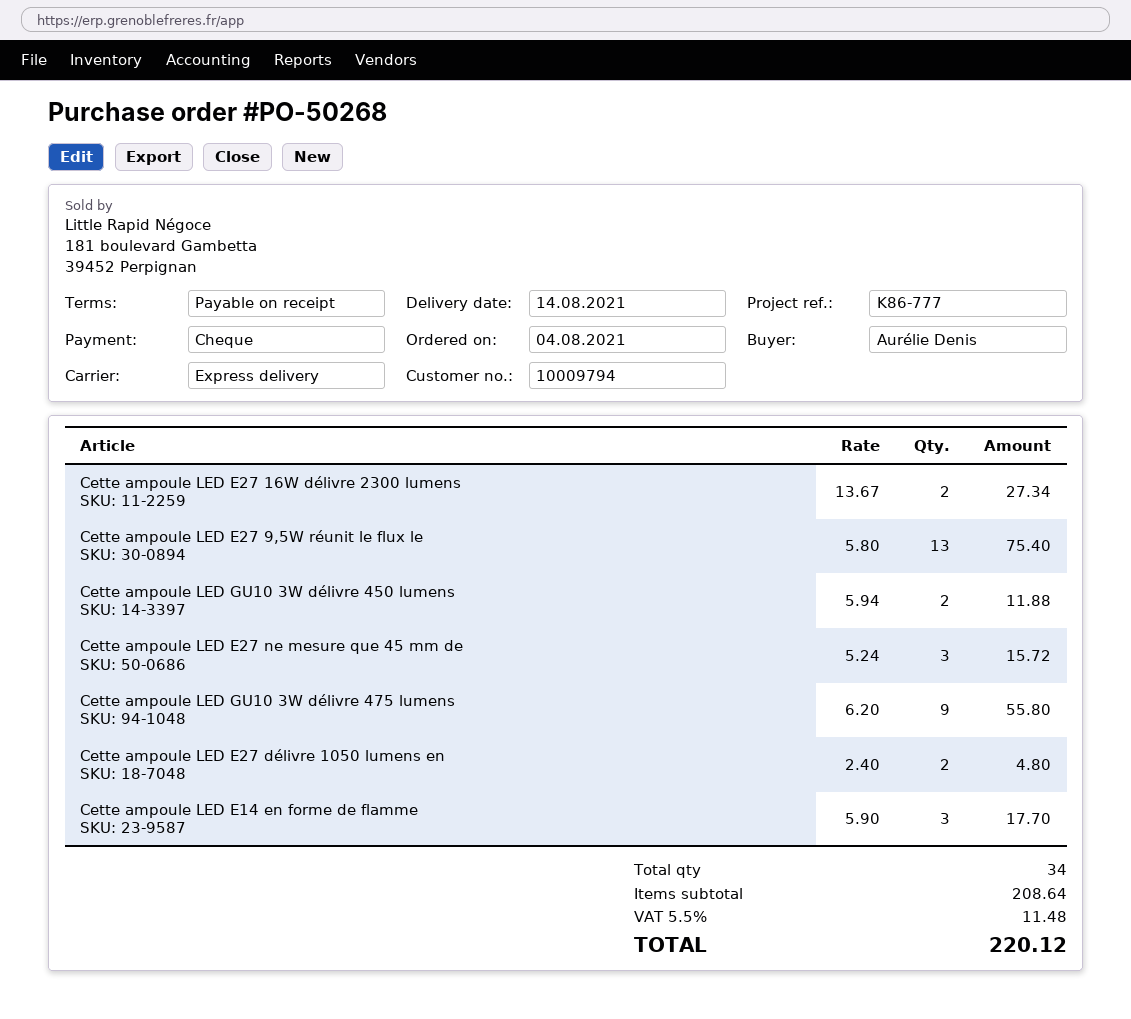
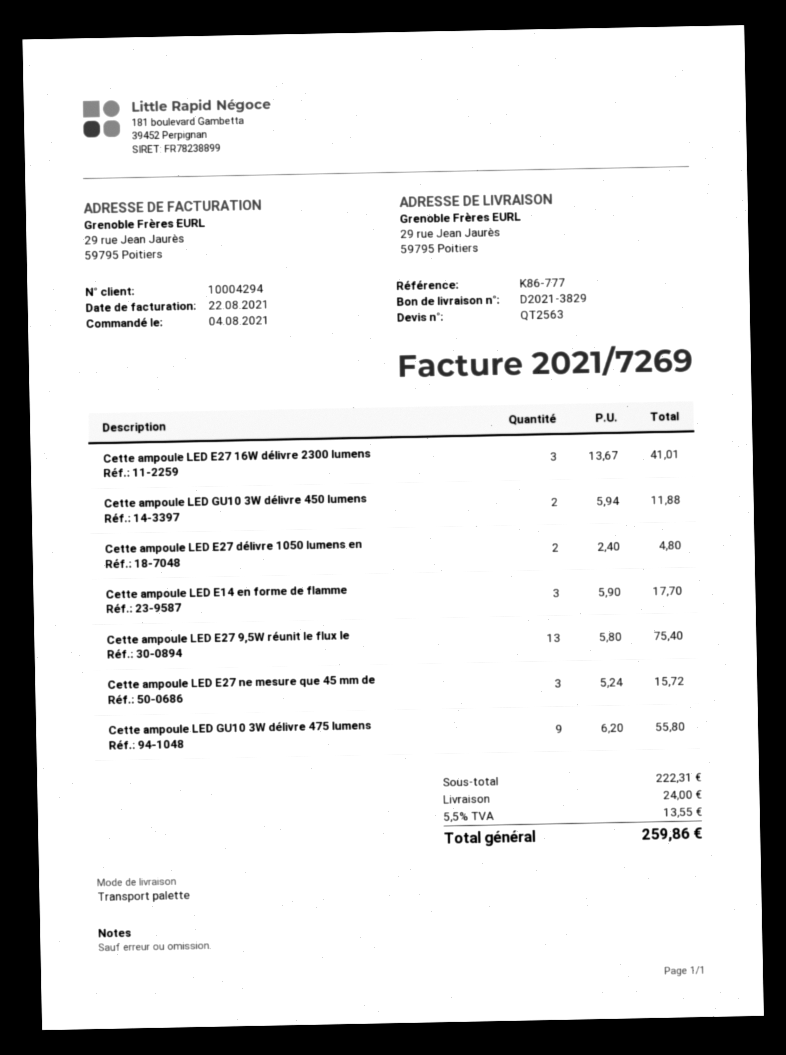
customer number: 10009794 -> 10004294
shipping method: express -> pallet freight
Cette ampoule LED E27 16W délivre 2300 lumens: 2 x 13.67 = 27.34 -> 3 x 13.67 = 41.01
subtotal: 208.64 -> 222.31
shipping: none -> 24.00
tax: 5.5% = 11.48 -> 5.5% = 13.55
total: 220.12 -> 259.86

